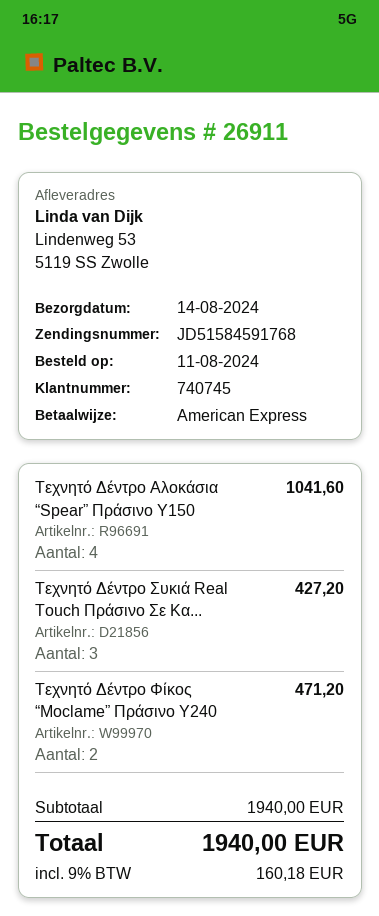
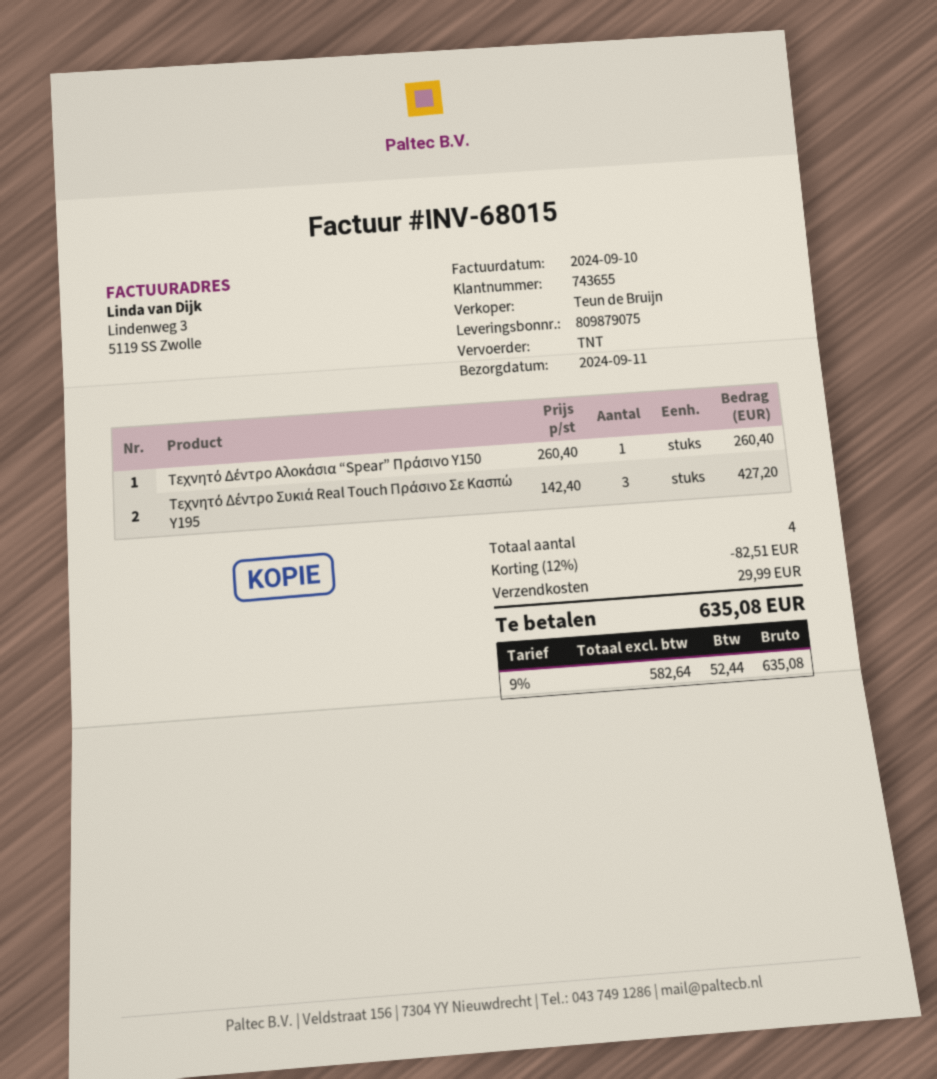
delivery date: 2024-08-14 -> 2024-09-11
customer number: 740745 -> 743655
Τεχνητό Δέντρο Αλοκάσια “Spear” Πράσινο Υ150: 4 for 1041.60 -> 1 for 260.40
Τεχνητό Δέντρο Φίκος “Moclame” Πράσινο Υ240: 2 for 471.20 -> none
discount: none -> 12% = 82.51
shipping: none -> 29.99
tax: 9% = 160.18 -> 9% = 52.44
total: 1940.00 -> 635.08

